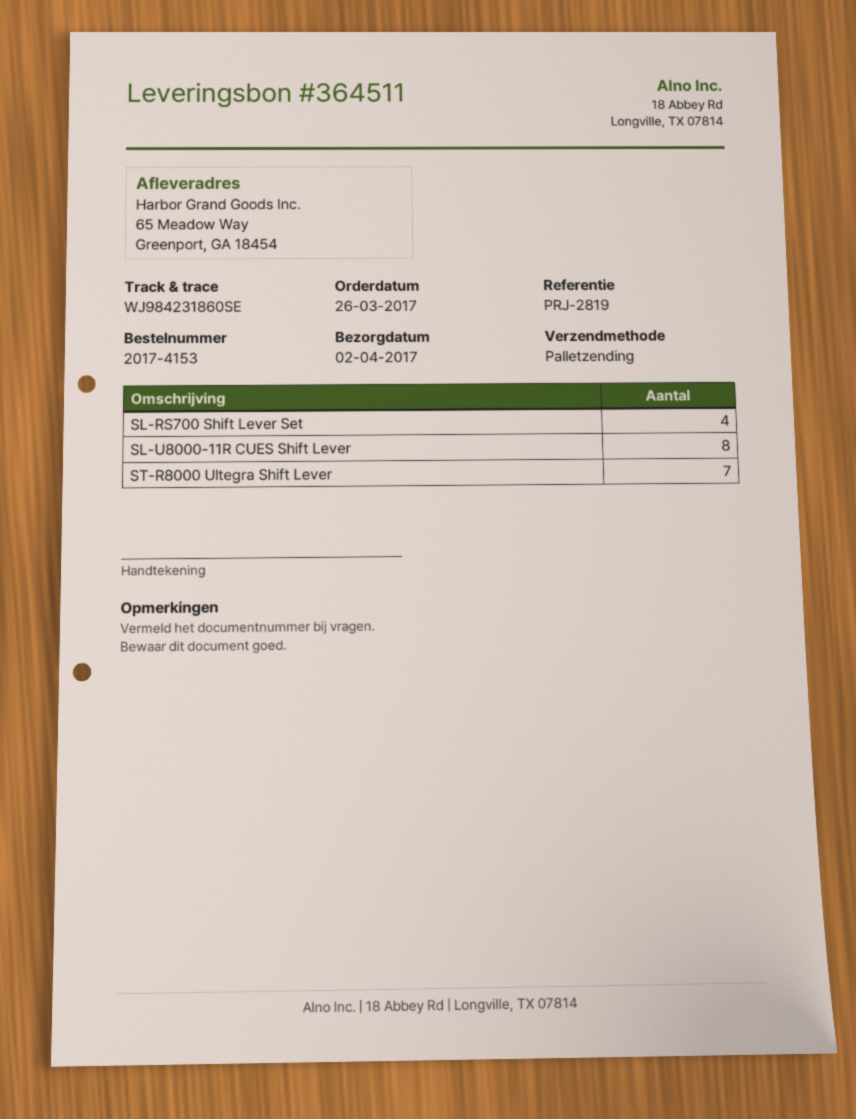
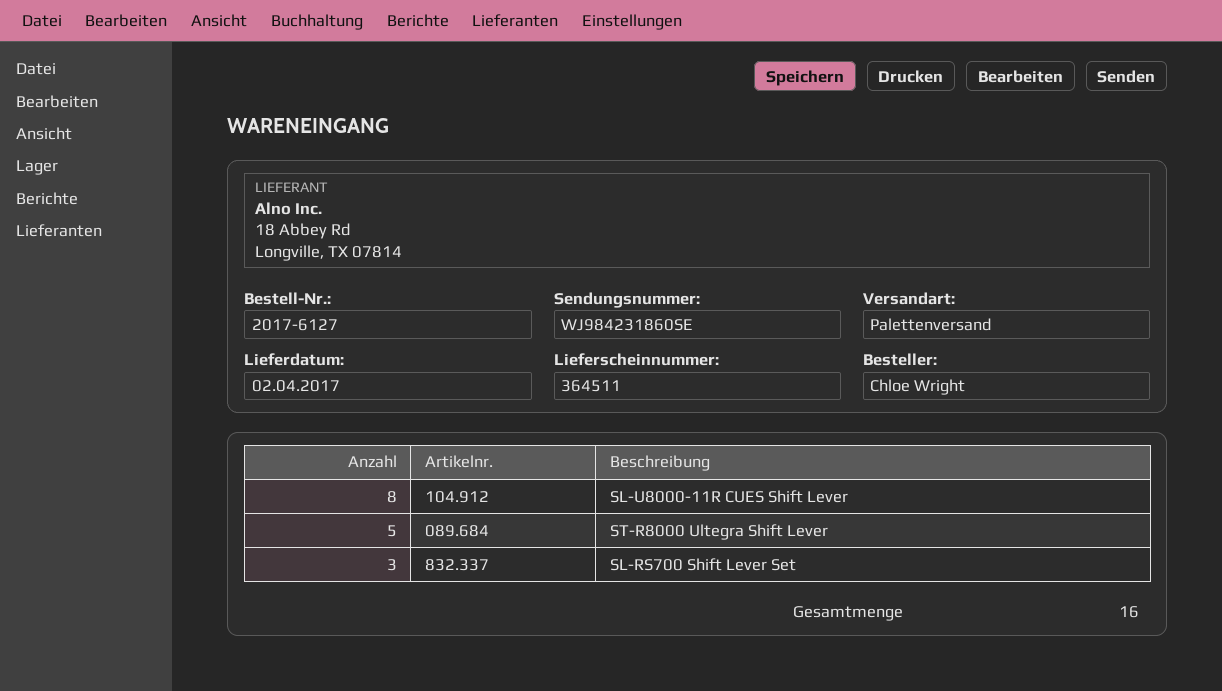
order number: 2017-4153 -> 2017-6127
SL-RS700 Shift Lever Set: 4 -> 3
ST-R8000 Ultegra Shift Lever: 7 -> 5

